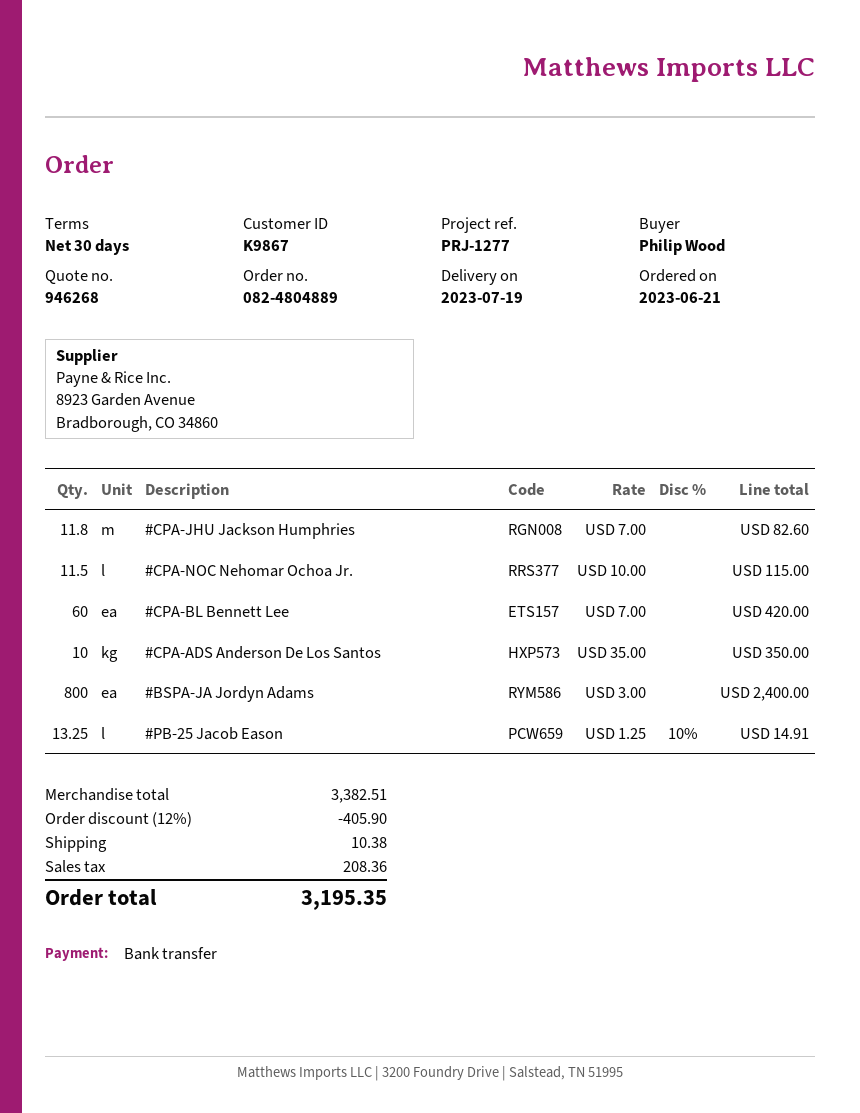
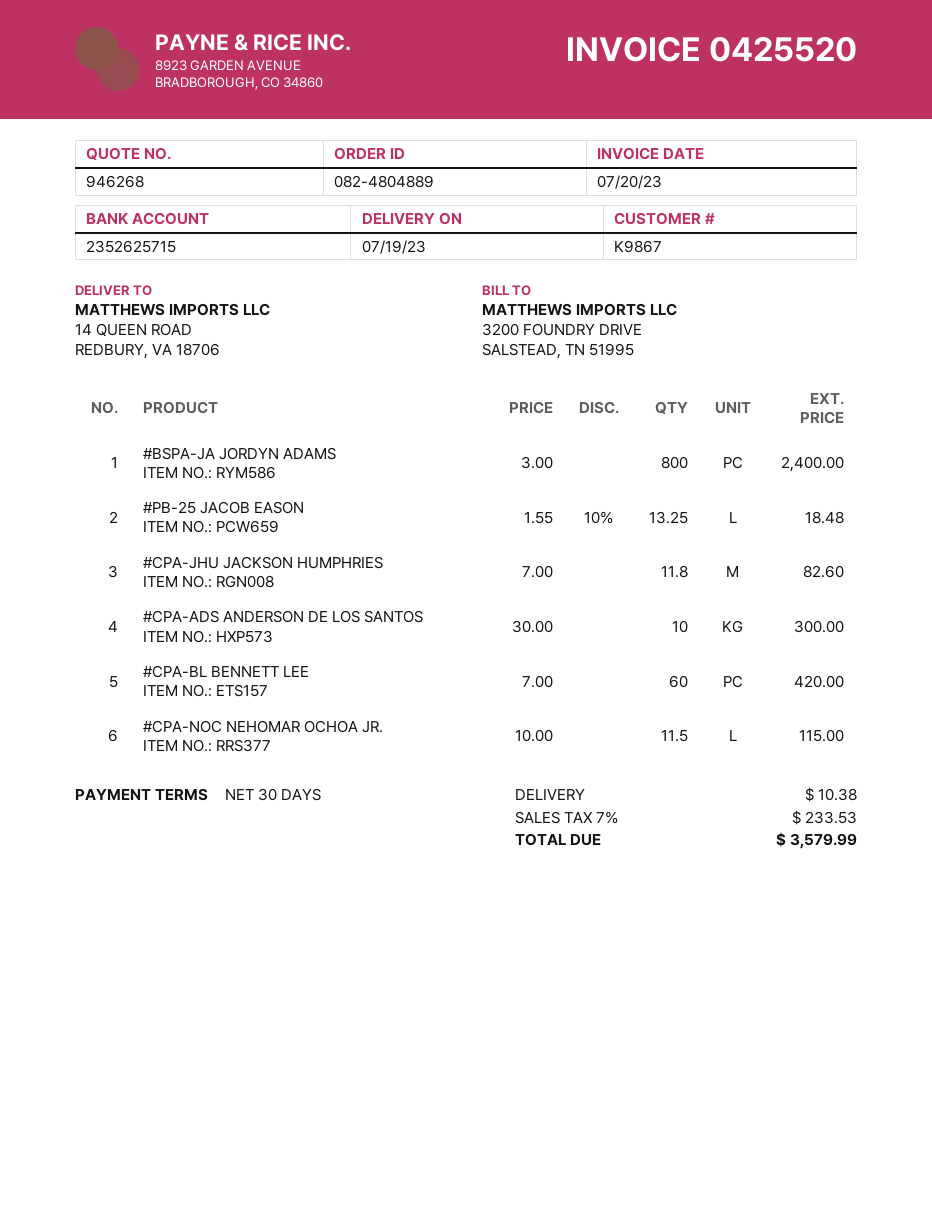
#CPA-ADS Anderson De Los Santos: 10 x 35.00 = 350.00 -> 10 x 30.00 = 300.00
#PB-25 Jacob Eason: 13.25 x 1.25 - 10% = 14.91 -> 13.25 x 1.55 - 10% = 18.48
discount: 12% = 405.90 -> none
tax: 208.36 -> 233.53
total: 3195.35 -> 3579.99

